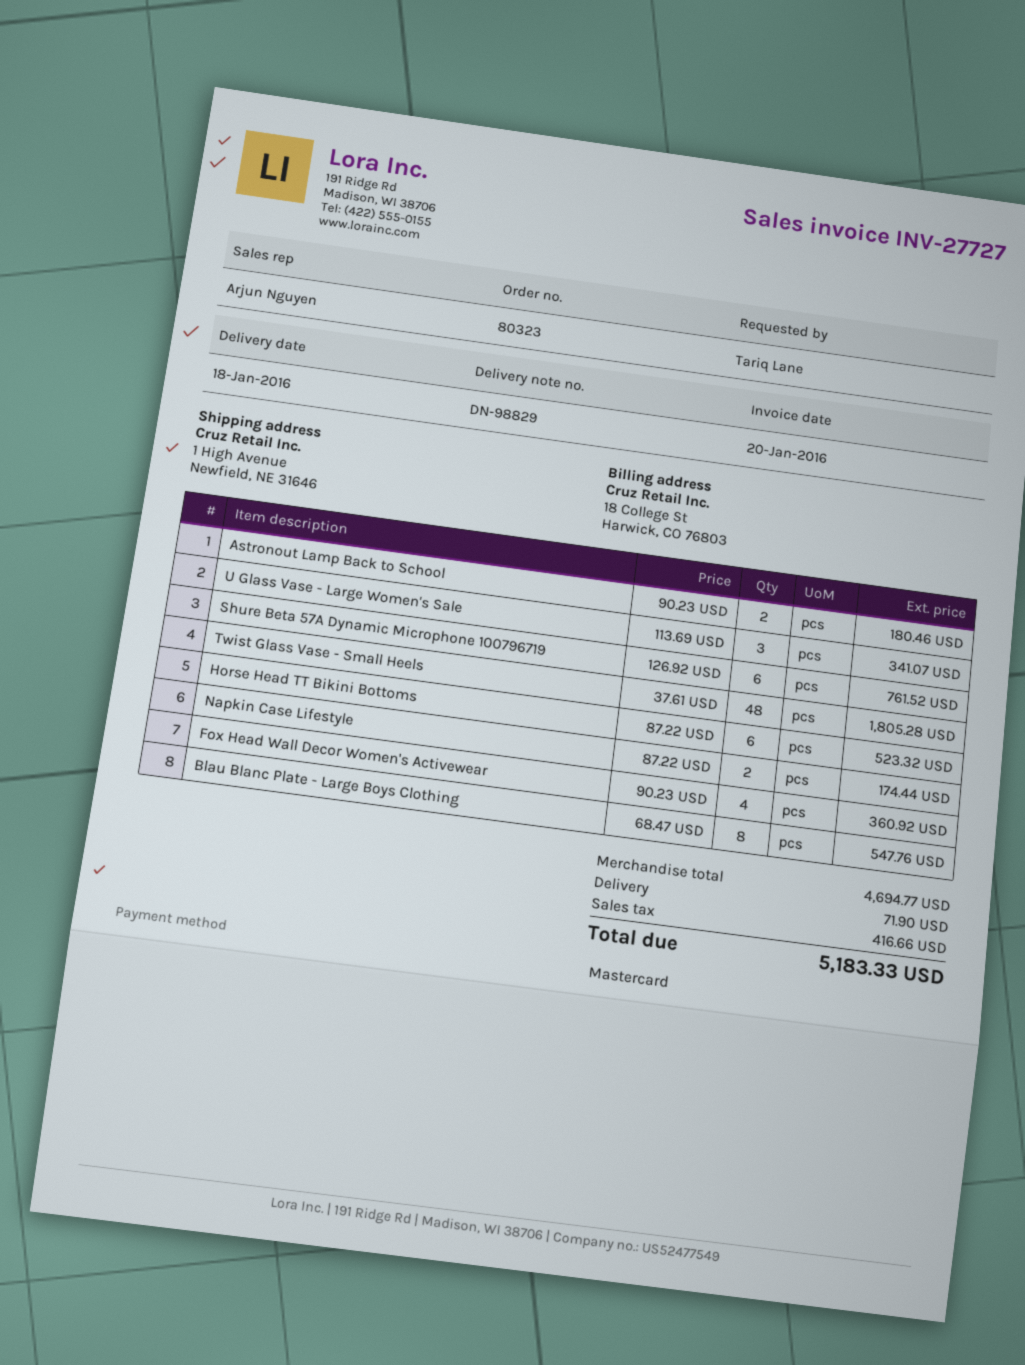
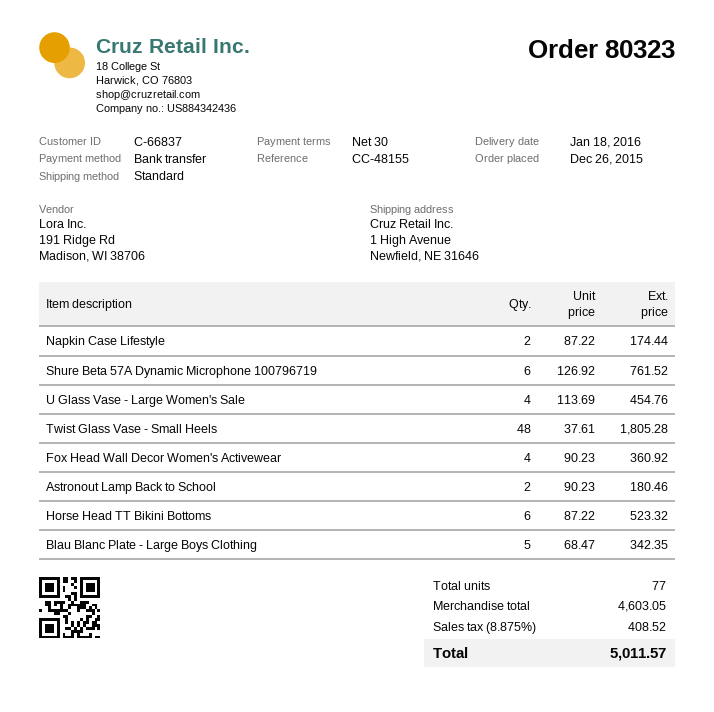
payment method: Mastercard -> bank transfer
U Glass Vase - Large Women's Sale: 3 x 113.69 = 341.07 -> 4 x 113.69 = 454.76
Blau Blanc Plate - Large Boys Clothing: 8 x 68.47 = 547.76 -> 5 x 68.47 = 342.35
subtotal: 4694.77 -> 4603.05
shipping: 71.90 -> none
tax: 416.66 -> 408.52
total: 5183.33 -> 5011.57

